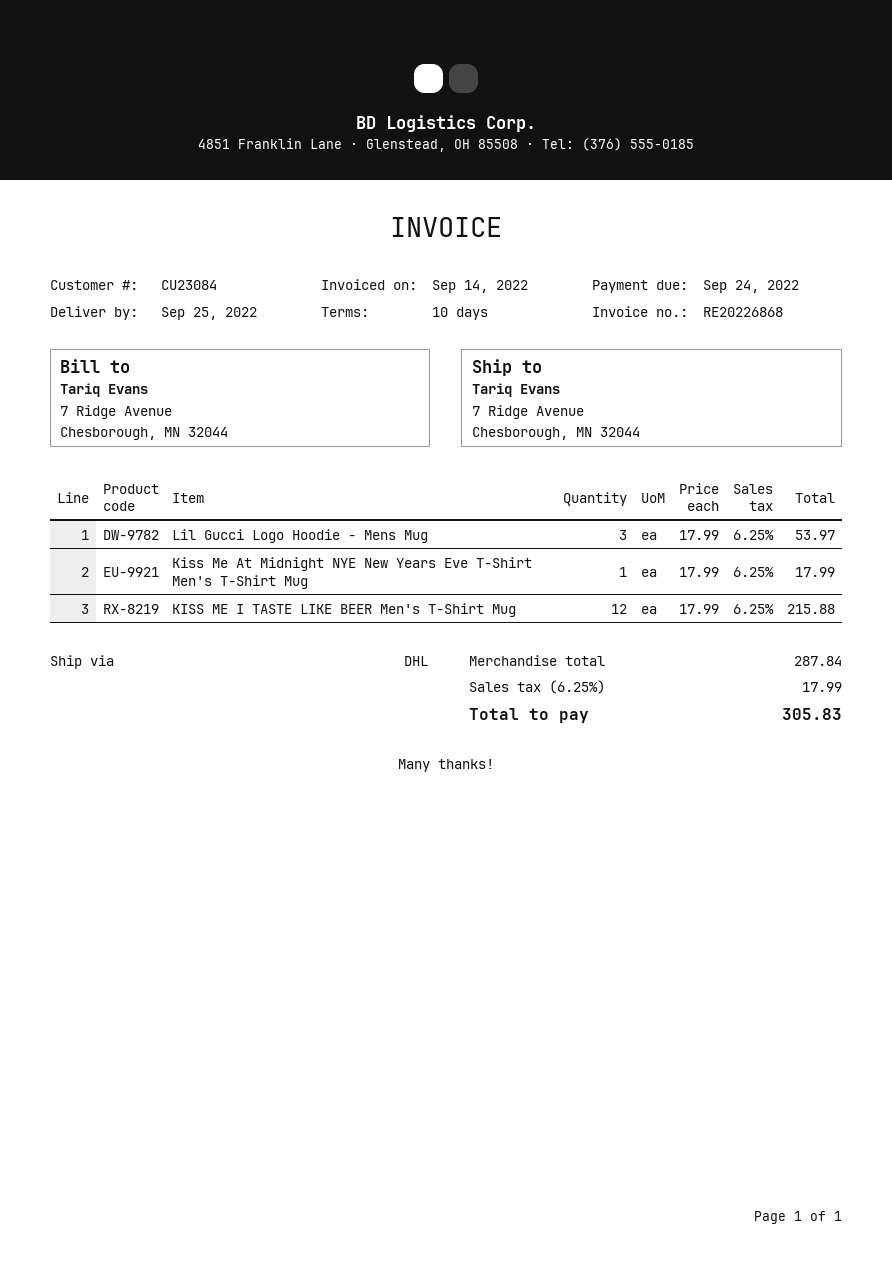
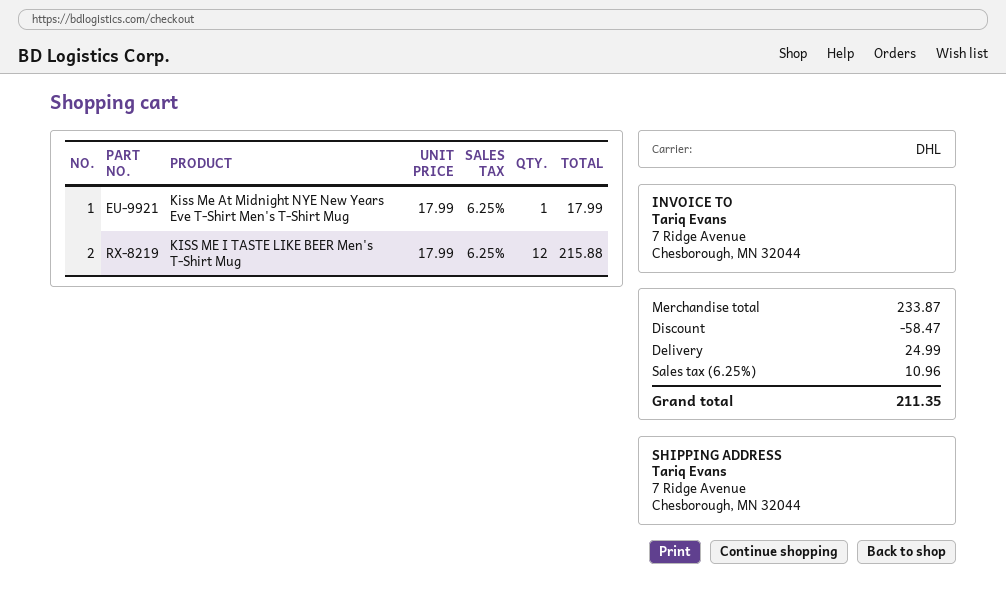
Lil Gucci Logo Hoodie - Mens Mug: 3 x 17.99 = 53.97 -> none
subtotal: 287.84 -> 233.87
discount: none -> 58.47
shipping: none -> 24.99
tax: 6.25% = 17.99 -> 6.25% = 10.96
total: 305.83 -> 211.35

